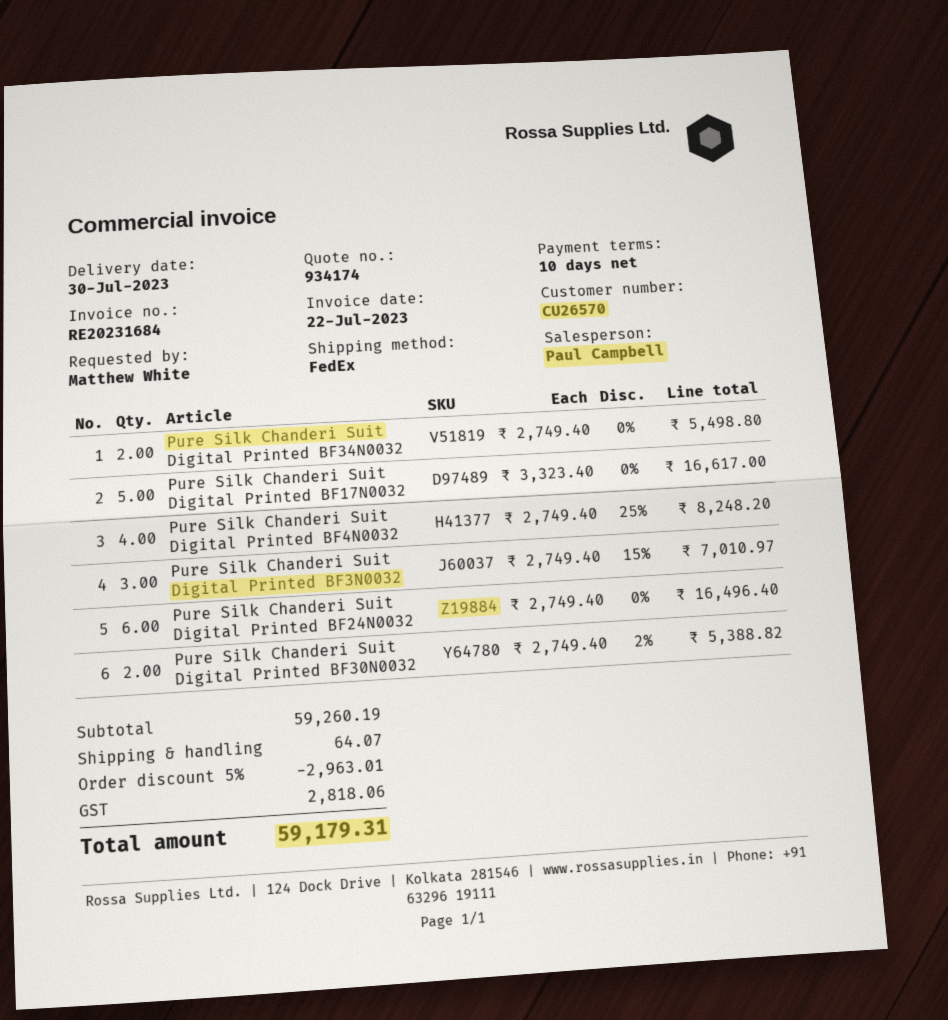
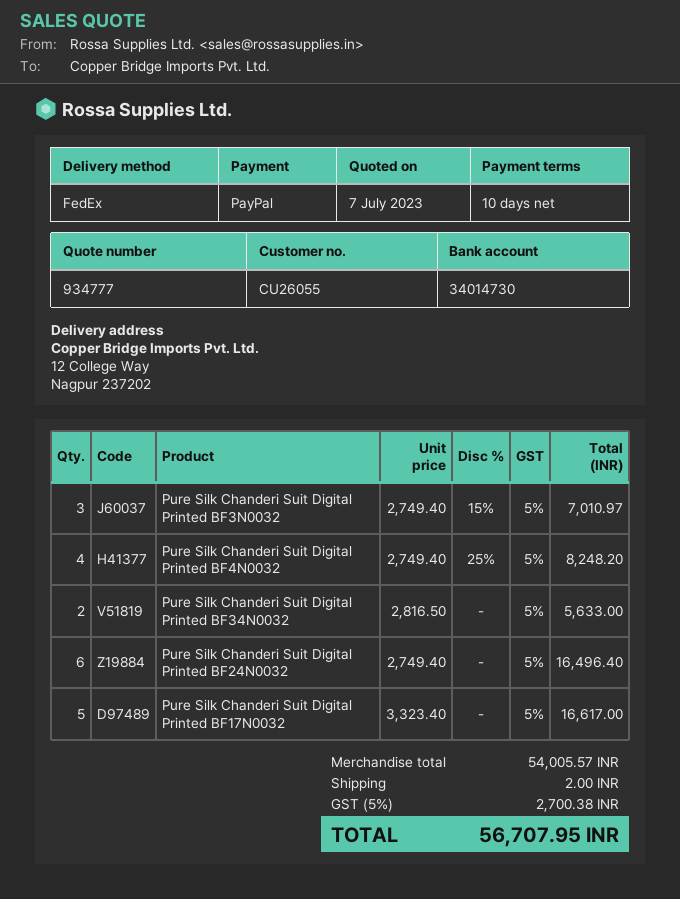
quote number: 934174 -> 934777
customer number: CU26570 -> CU26055
Pure Silk Chanderi Suit Digital Printed BF34N0032: 2 x 2749.40 = 5498.80 -> 2 x 2816.50 = 5633.00
Pure Silk Chanderi Suit Digital Printed BF30N0032: 2 x 2749.40 - 2% = 5388.82 -> none
subtotal: 59260.19 -> 54005.57
discount: 5% = 2963.01 -> none
shipping: 64.07 -> 2.00
tax: 2818.06 -> 2700.38
total: 59179.31 -> 56707.95

